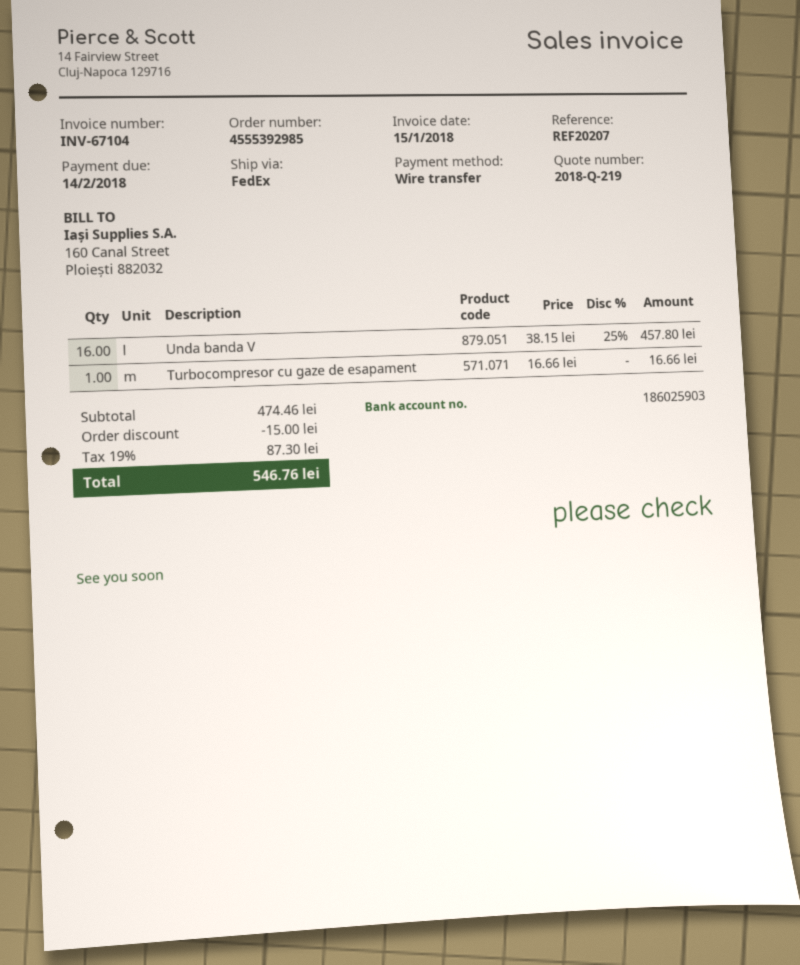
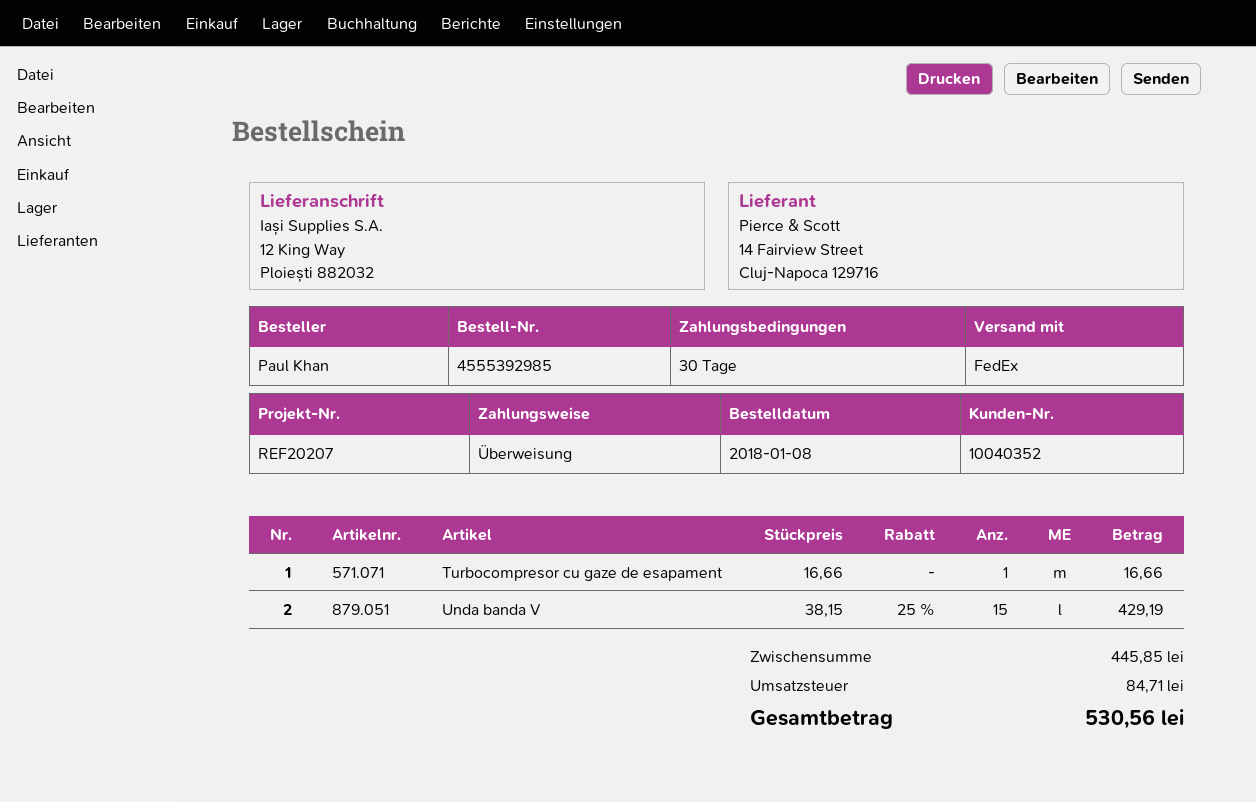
Unda banda V: 16 x 38.15 - 25% = 457.80 -> 15 x 38.15 - 25% = 429.19
subtotal: 474.46 -> 445.85
discount: 15.00 -> none
tax: 87.30 -> 84.71
total: 546.76 -> 530.56

